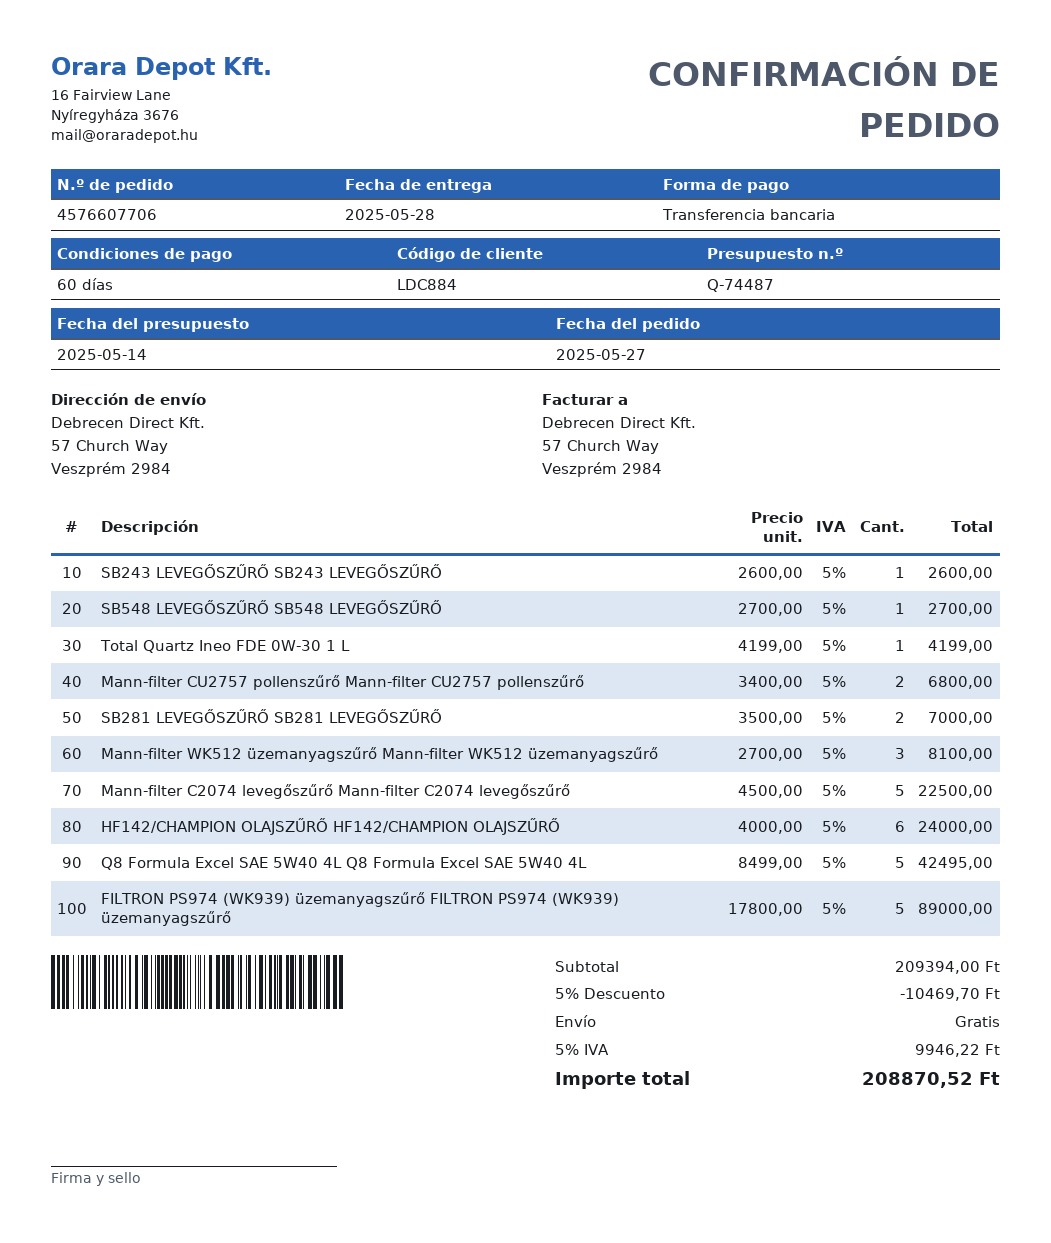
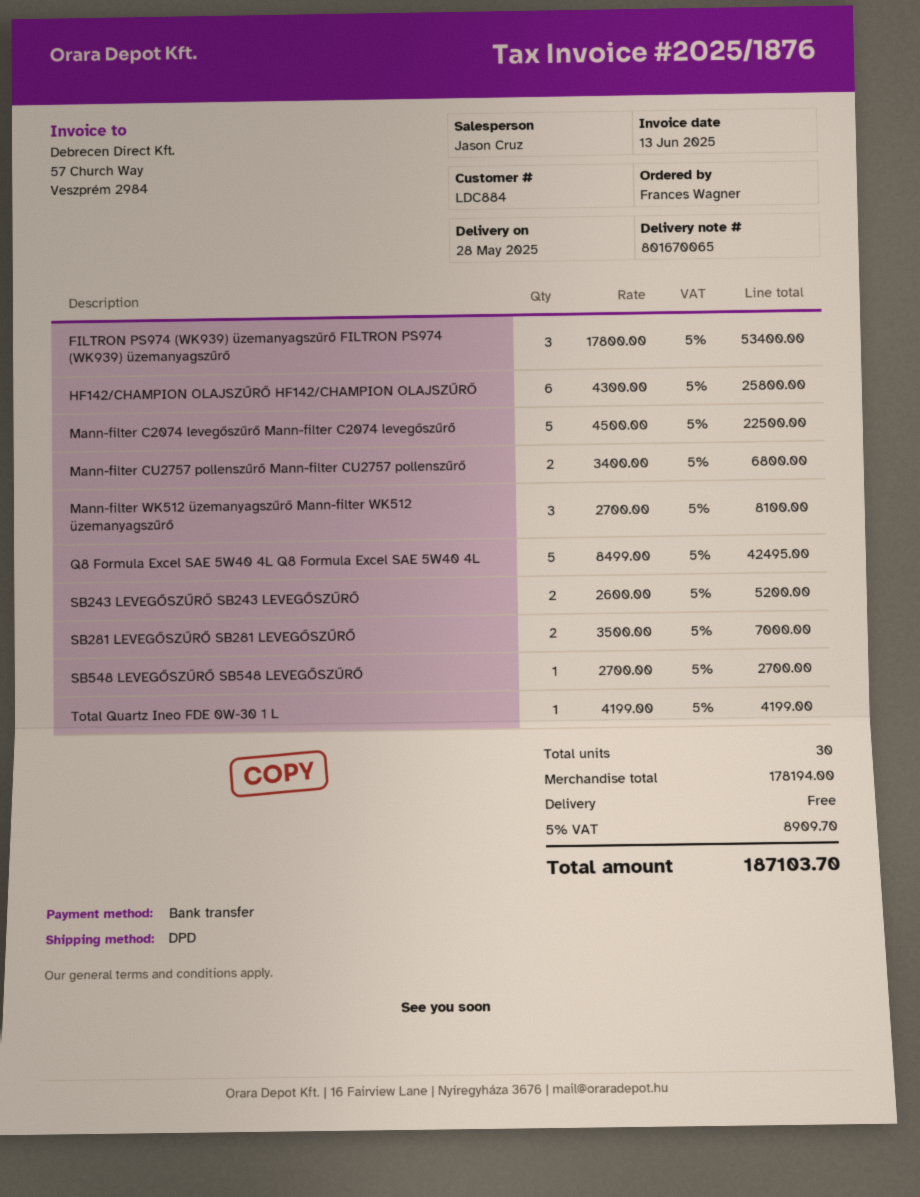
SB243 LEVEGŐSZŰRŐ SB243 LEVEGŐSZŰRŐ: 1 x 2600.00 = 2600.00 -> 2 x 2600.00 = 5200.00
HF142/CHAMPION OLAJSZŰRŐ HF142/CHAMPION OLAJSZŰRŐ: 6 x 4000.00 = 24000.00 -> 6 x 4300.00 = 25800.00
FILTRON PS974 (WK939) üzemanyagszűrő FILTRON PS974 (WK939) üzemanyagszűrő: 5 x 17800.00 = 89000.00 -> 3 x 17800.00 = 53400.00
subtotal: 209394.00 -> 178194.00
discount: 5% = 10469.70 -> none
tax: 5% = 9946.22 -> 5% = 8909.70
total: 208870.52 -> 187103.70

